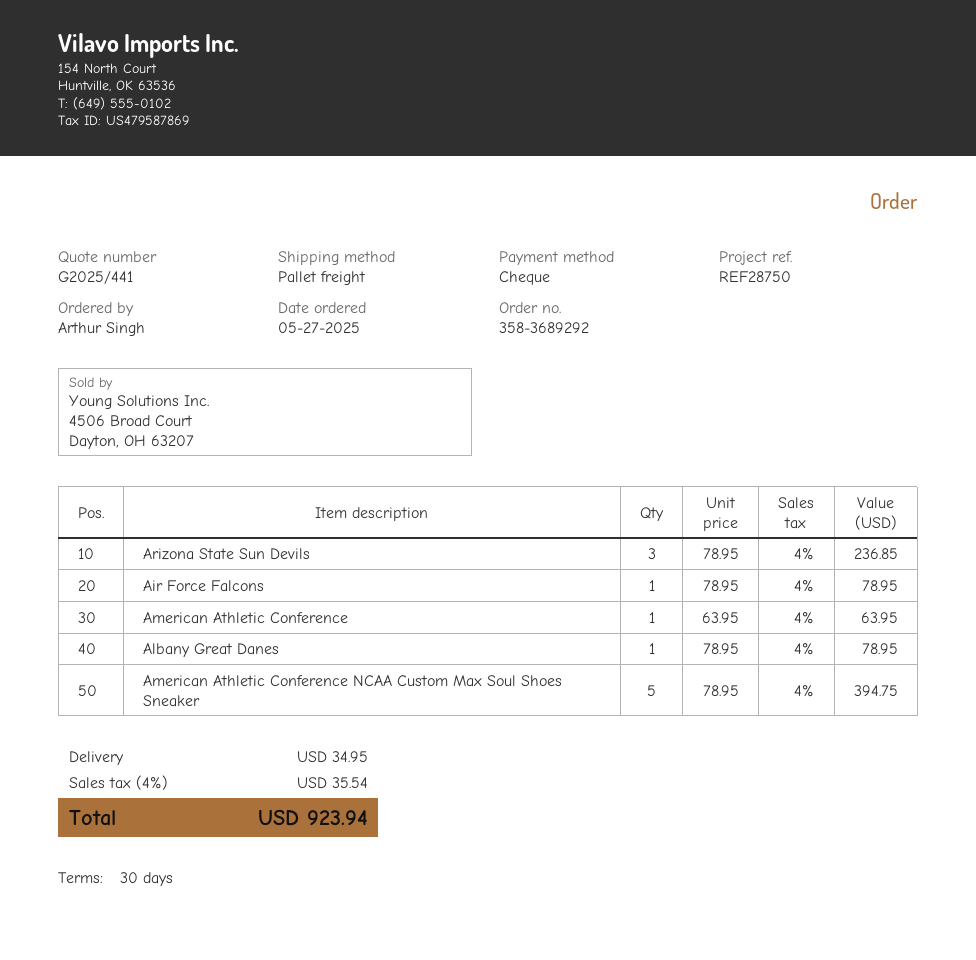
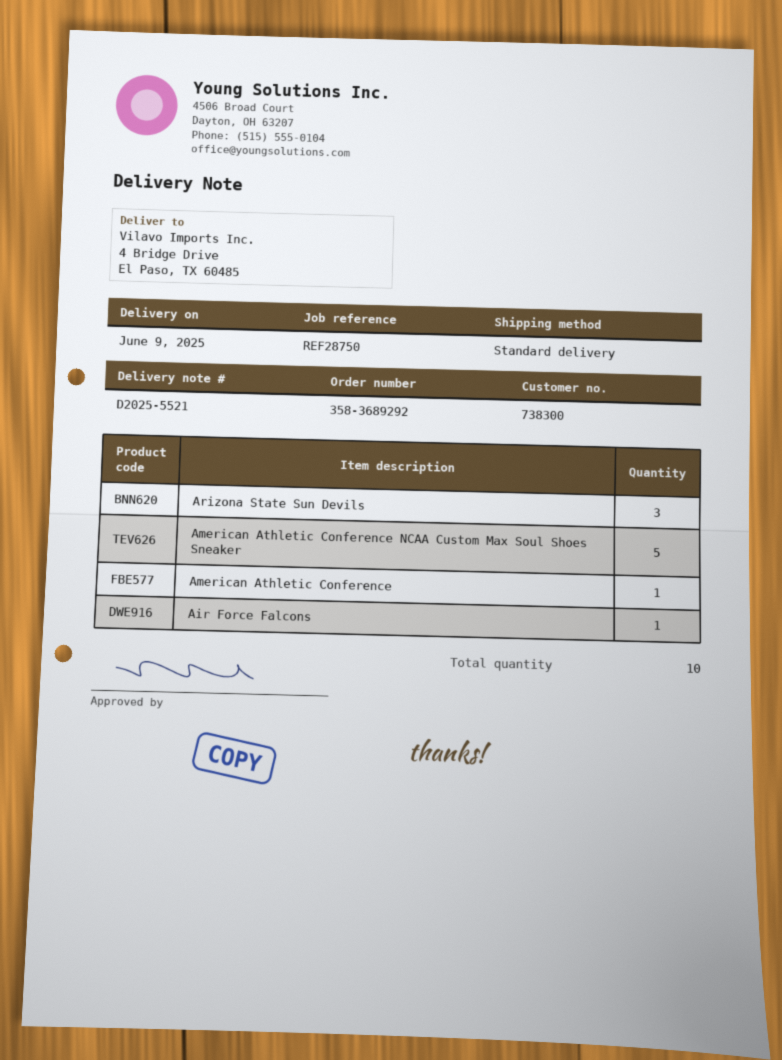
shipping method: pallet freight -> standard
Albany Great Danes: 1 -> none

